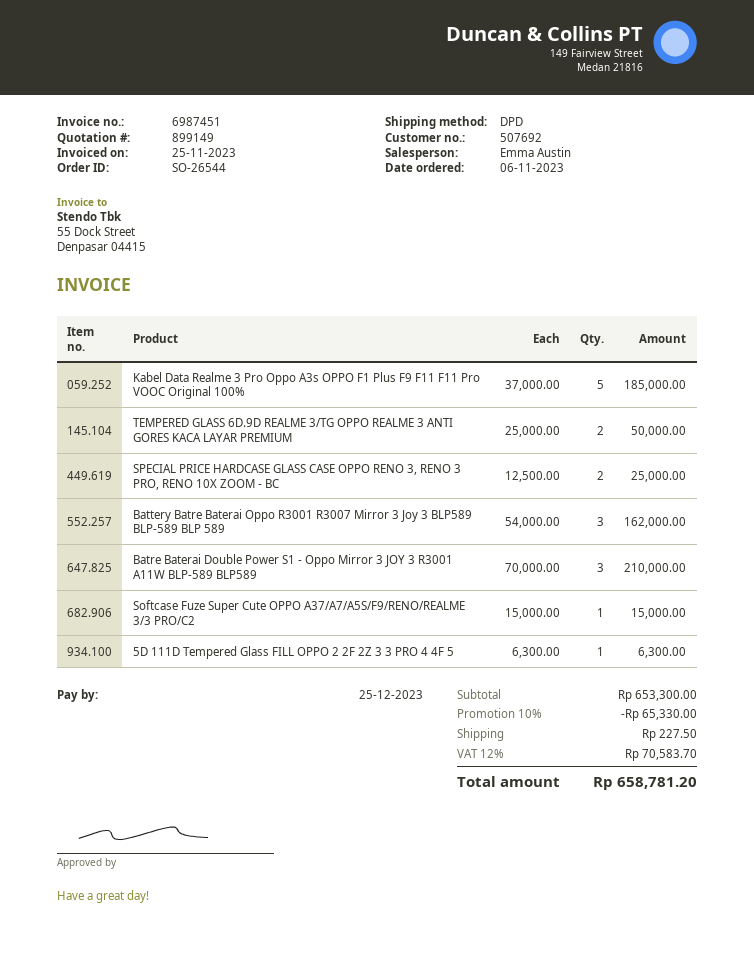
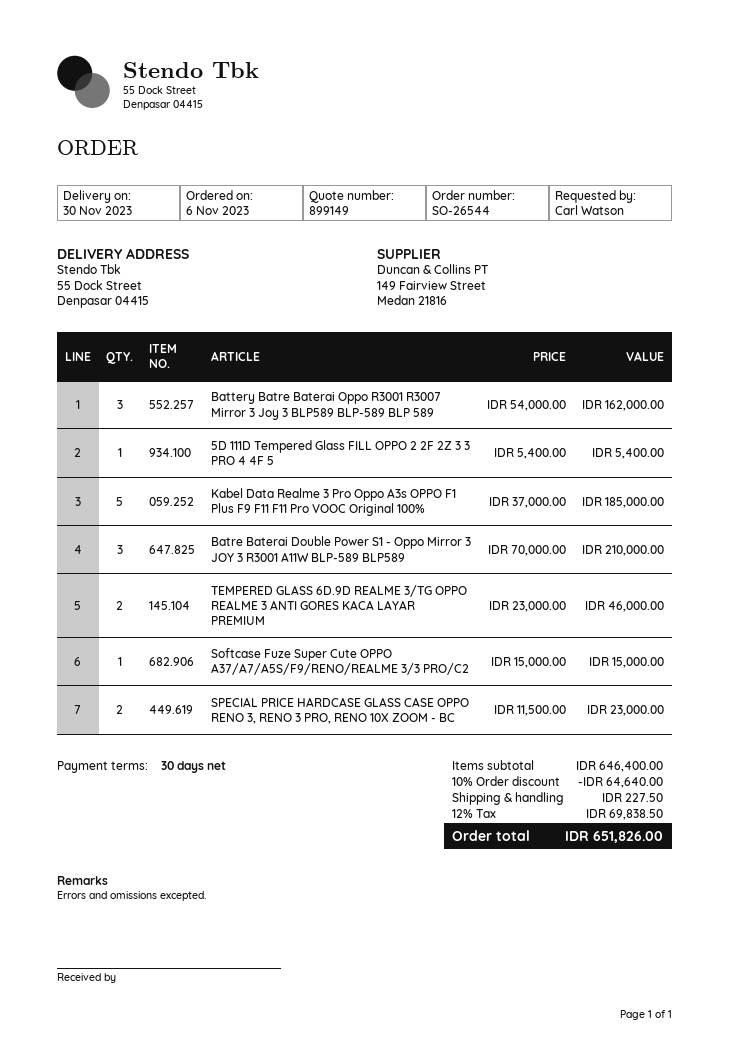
TEMPERED GLASS 6D.9D REALME 3/TG OPPO REALME 3 ANTI GORES KACA LAYAR PREMIUM: 2 x 25000.00 = 50000.00 -> 2 x 23000.00 = 46000.00
SPECIAL PRICE HARDCASE GLASS CASE OPPO RENO 3, RENO 3 PRO, RENO 10X ZOOM - BC: 2 x 12500.00 = 25000.00 -> 2 x 11500.00 = 23000.00
5D 111D Tempered Glass FILL OPPO 2 2F 2Z 3 3 PRO 4 4F 5: 1 x 6300.00 = 6300.00 -> 1 x 5400.00 = 5400.00
subtotal: 653300.00 -> 646400.00
discount: 10% = 65330.00 -> 10% = 64640.00
tax: 12% = 70583.70 -> 12% = 69838.50
total: 658781.20 -> 651826.00

